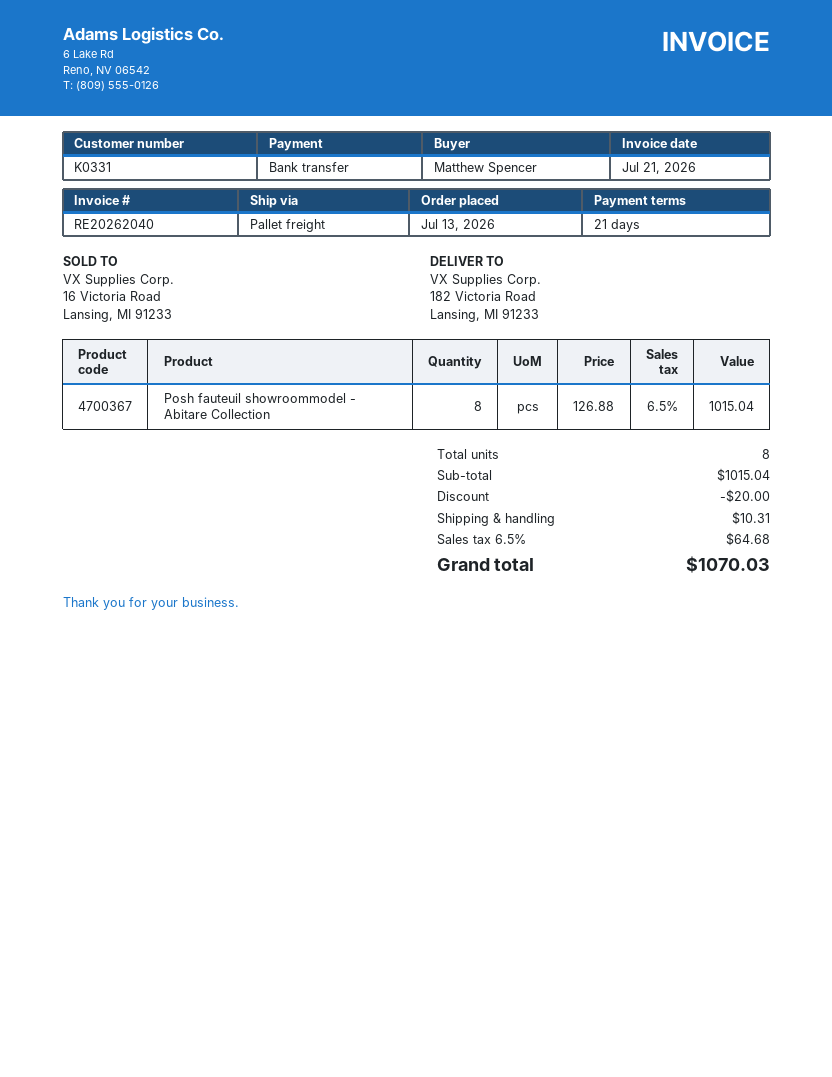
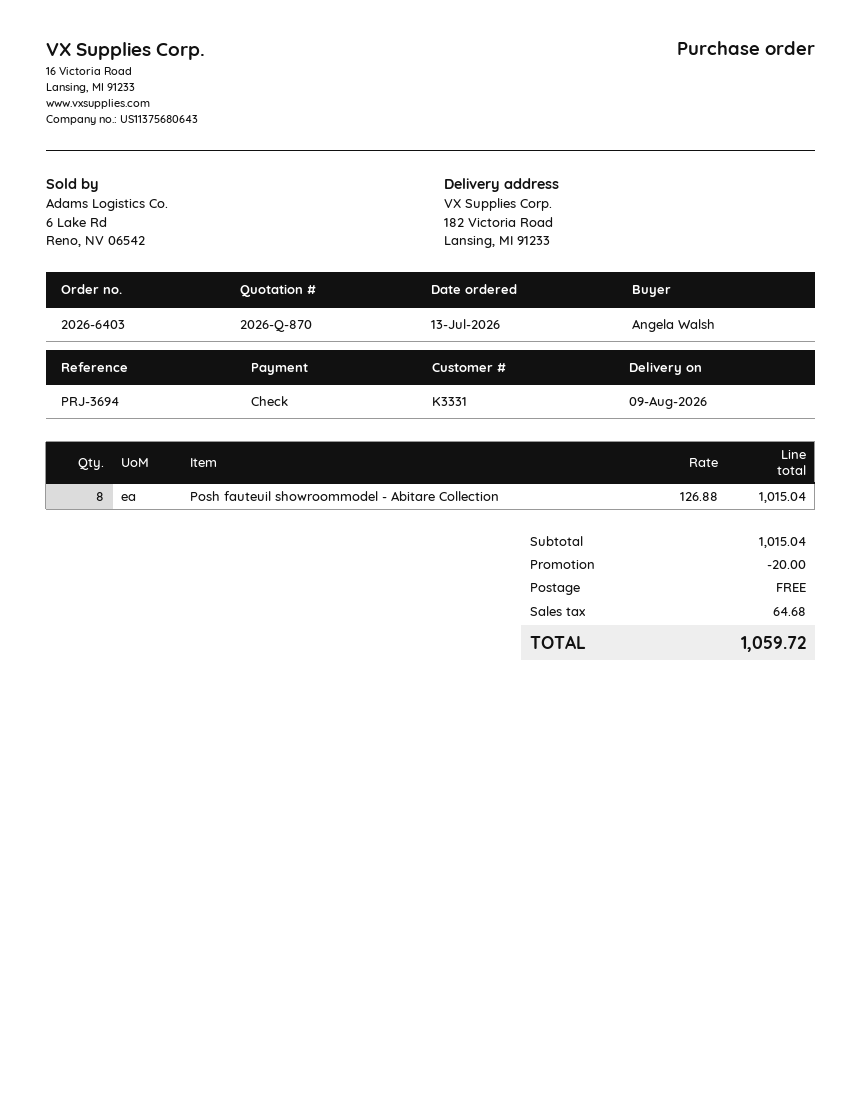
customer number: K0331 -> K3331
ordered by: Matthew Spencer -> Angela Walsh
payment method: bank transfer -> cheque
shipping: 10.31 -> 0.00
total: 1070.03 -> 1059.72

